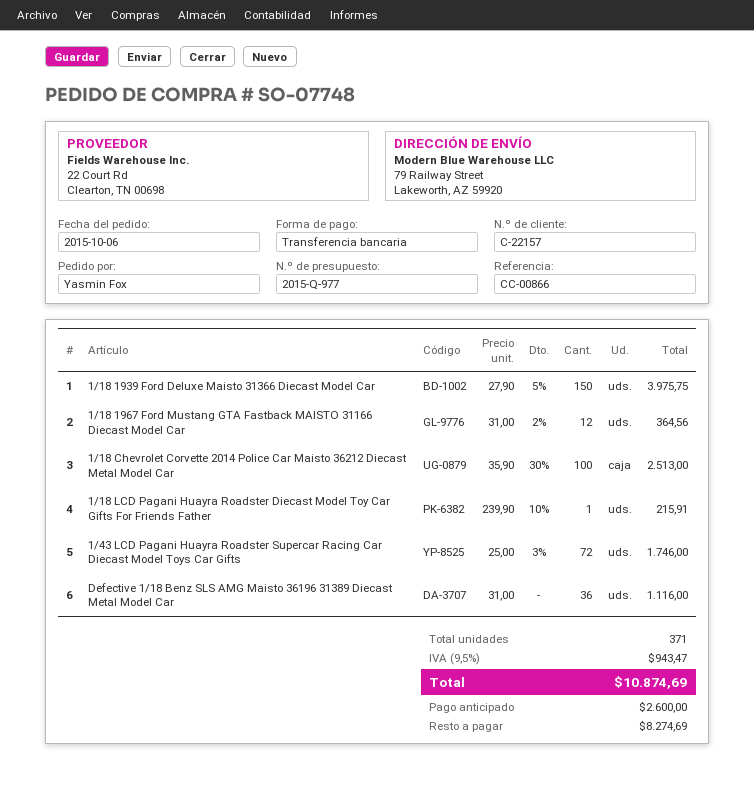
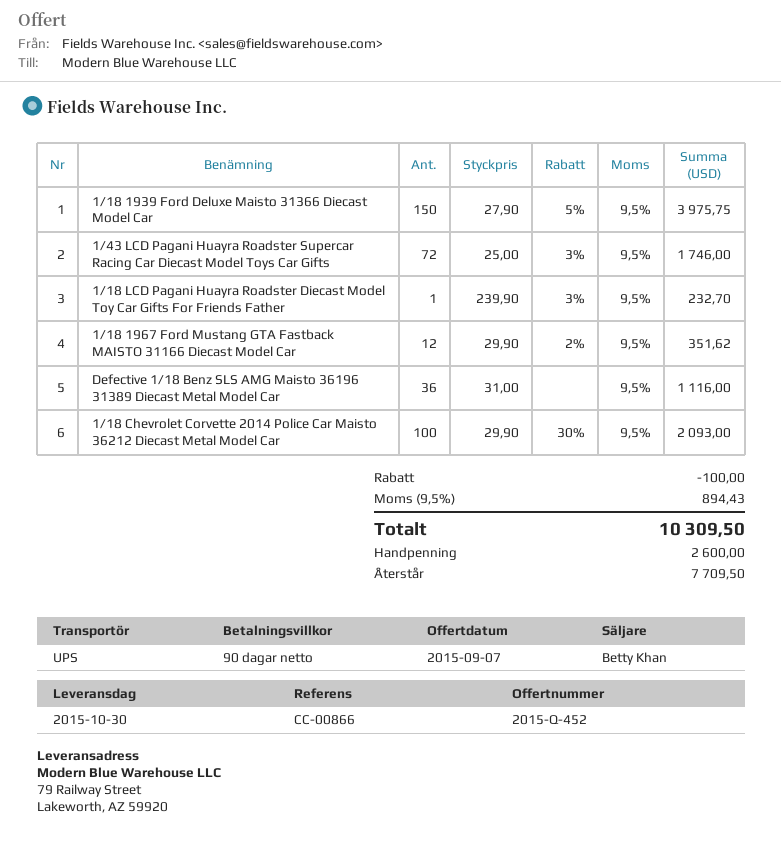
quote number: 2015-Q-977 -> 2015-Q-452
1/18 1967 Ford Mustang GTA Fastback MAISTO 31166 Diecast Model Car: 12 x 31.00 - 2% = 364.56 -> 12 x 29.90 - 2% = 351.62
1/18 Chevrolet Corvette 2014 Police Car Maisto 36212 Diecast Metal Model Car: 100 x 35.90 - 30% = 2513.00 -> 100 x 29.90 - 30% = 2093.00
1/18 LCD Pagani Huayra Roadster Diecast Model Toy Car Gifts For Friends Father: 1 x 239.90 - 10% = 215.91 -> 1 x 239.90 - 3% = 232.70
discount: none -> 100.00
tax: 9.5% = 943.47 -> 9.5% = 894.43
total: 10874.69 -> 10309.50
balance: 8274.69 -> 7709.50

